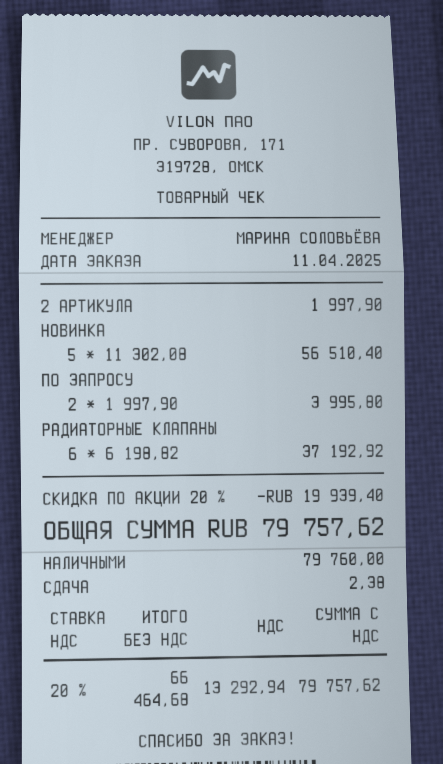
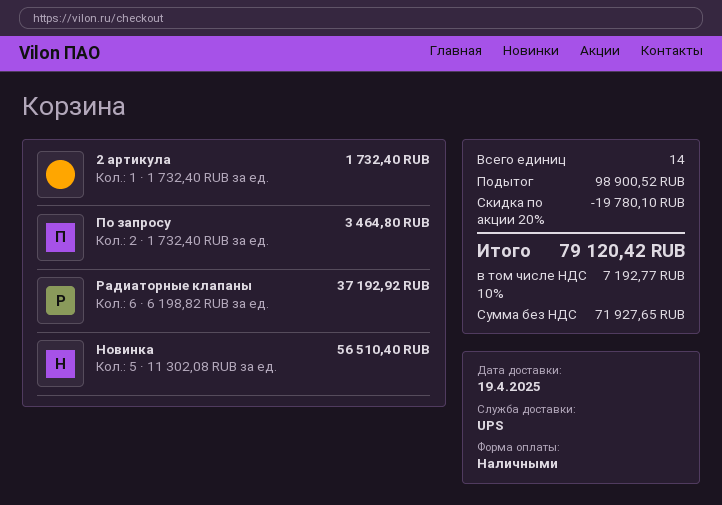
2 АРТИКУЛА: 1 x 1997.90 = 1997.90 -> 1 x 1732.40 = 1732.40
ПО ЗАПРОСУ: 2 x 1997.90 = 3995.80 -> 2 x 1732.40 = 3464.80
discount: 20% = 19939.40 -> 20% = 19780.10
net: 66464.68 -> 71927.65
tax: 20% = 13292.94 -> 10% = 7192.77
total: 79757.62 -> 79120.42

